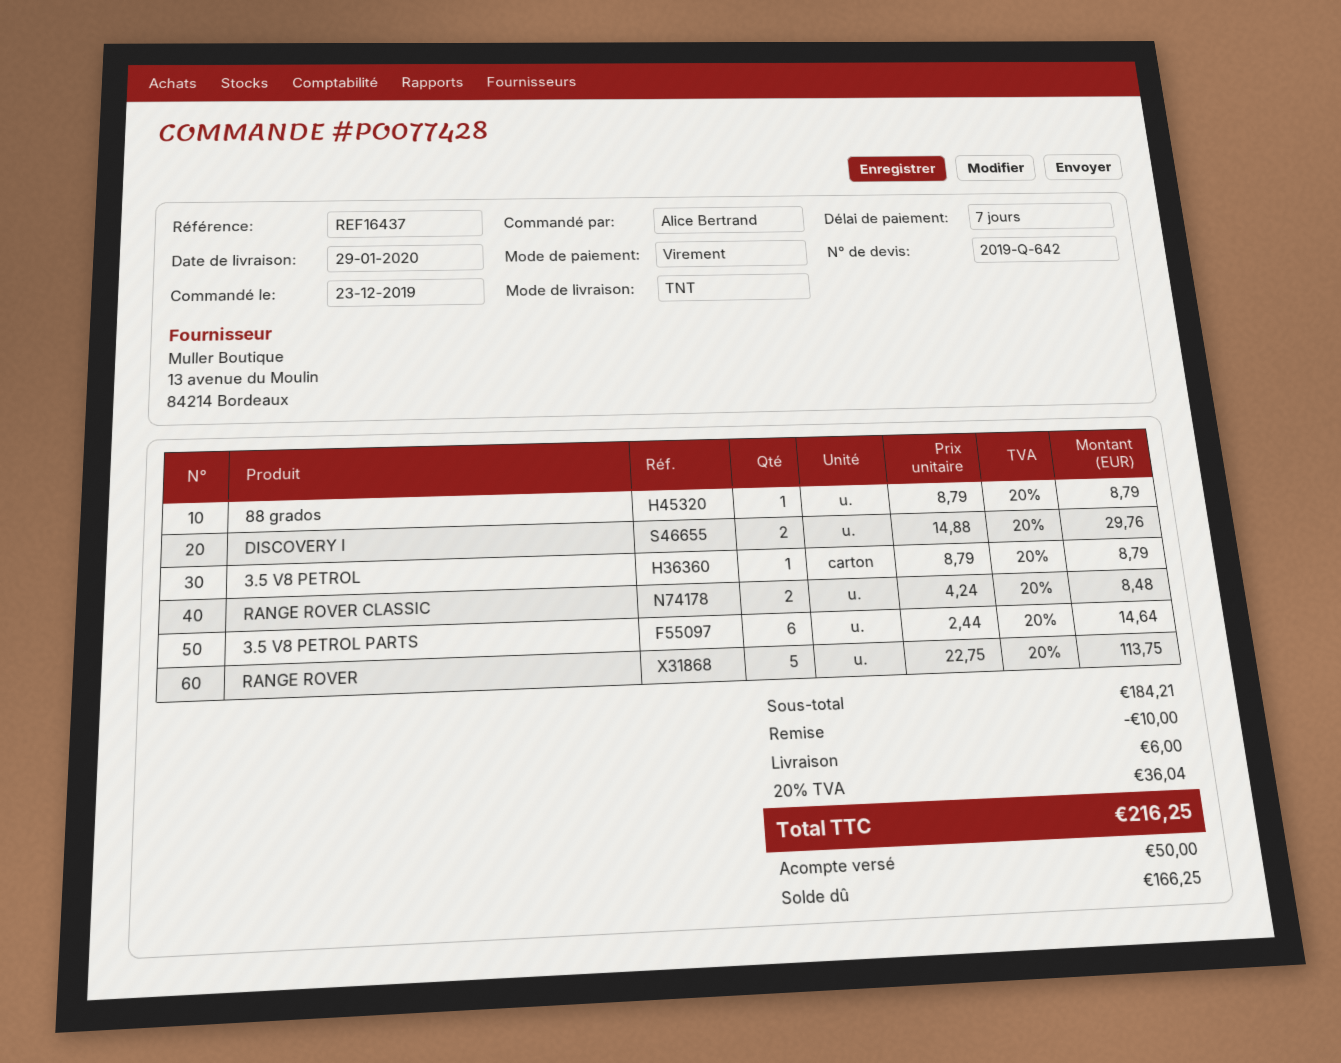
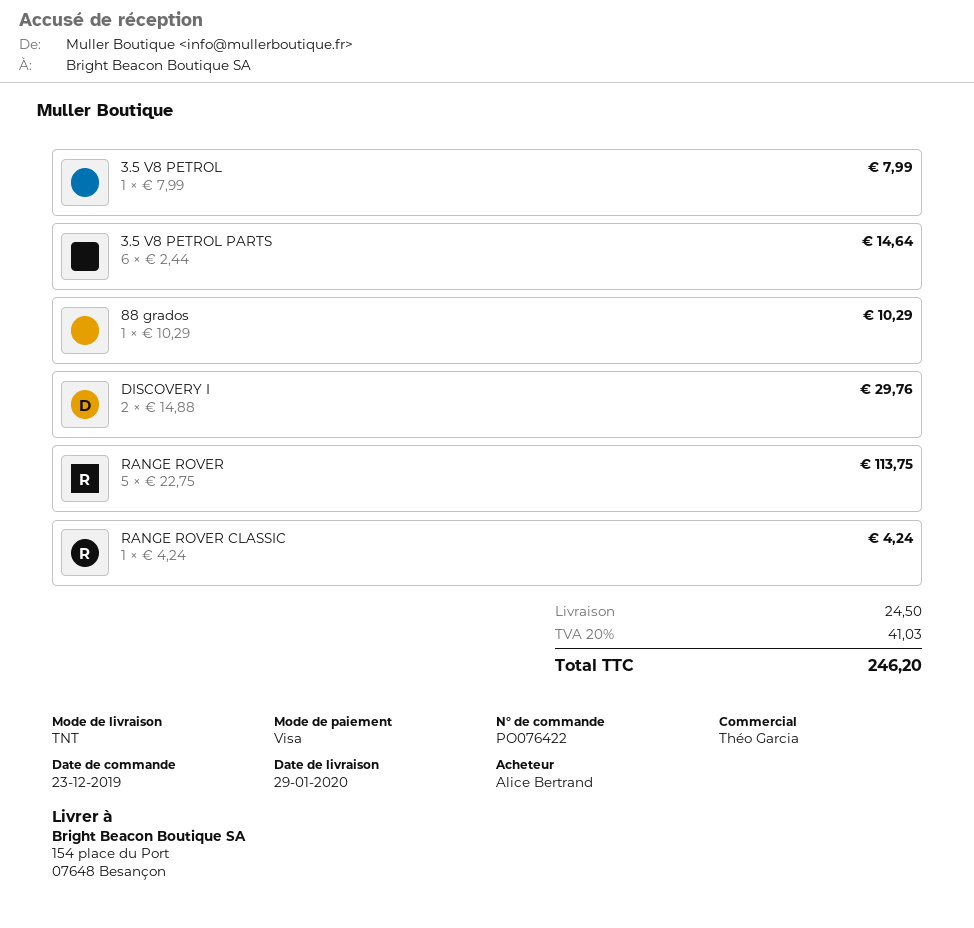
order number: PO077428 -> PO076422
payment method: bank transfer -> Visa
88 grados: 1 x 8.79 = 8.79 -> 1 x 10.29 = 10.29
3.5 V8 PETROL: 1 x 8.79 = 8.79 -> 1 x 7.99 = 7.99
RANGE ROVER CLASSIC: 2 x 4.24 = 8.48 -> 1 x 4.24 = 4.24
discount: 10.00 -> none
shipping: 6.00 -> 24.50
tax: 20% = 36.04 -> 20% = 41.03
total: 216.25 -> 246.20

